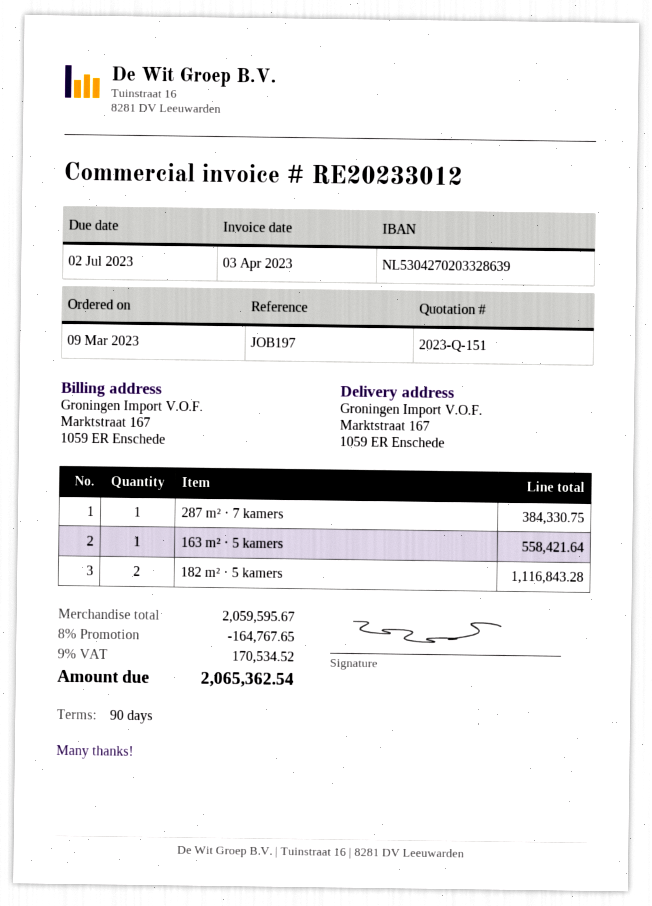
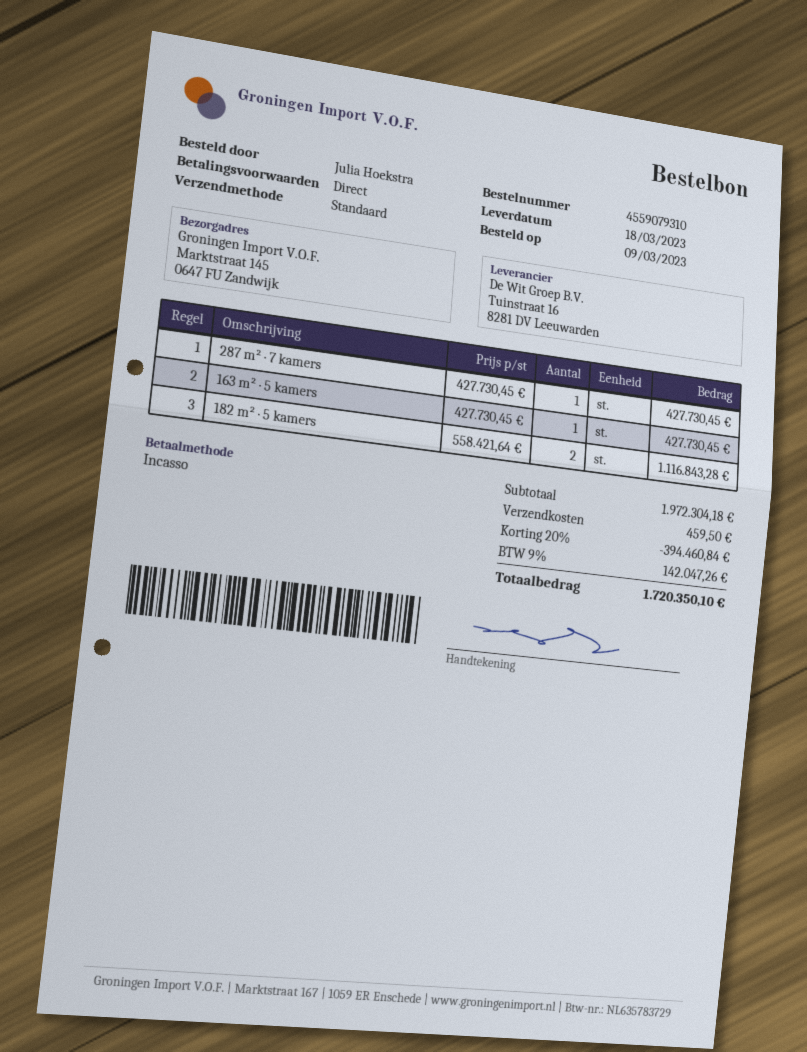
payment terms: 90 days -> on receipt
ship to: Marktstraat 167, 1059 ER Enschede -> Marktstraat 145, 0647 FU Zandwijk
287 m² · 7 kamers: 1 for 384330.75 -> 1 for 427730.45
163 m² · 5 kamers: 1 for 558421.64 -> 1 for 427730.45
subtotal: 2059595.67 -> 1972304.18
discount: 8% = 164767.65 -> 20% = 394460.84
shipping: none -> 459.50
tax: 9% = 170534.52 -> 9% = 142047.26
total: 2065362.54 -> 1720350.10

